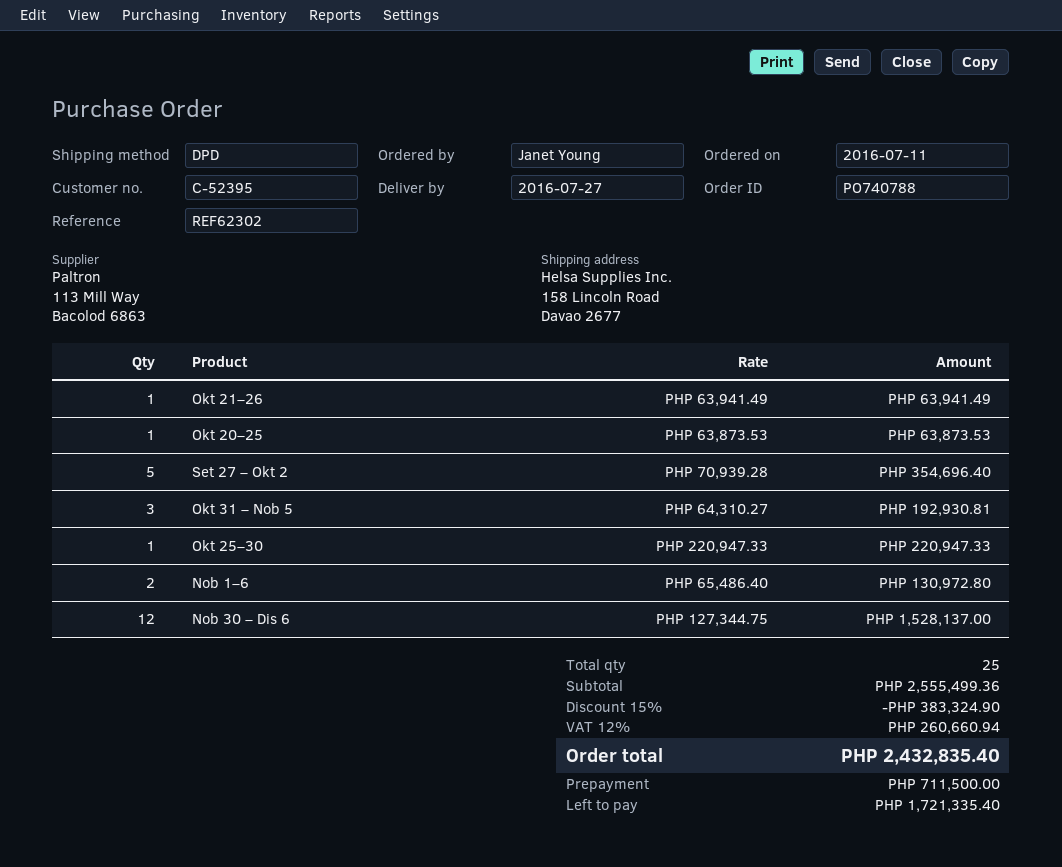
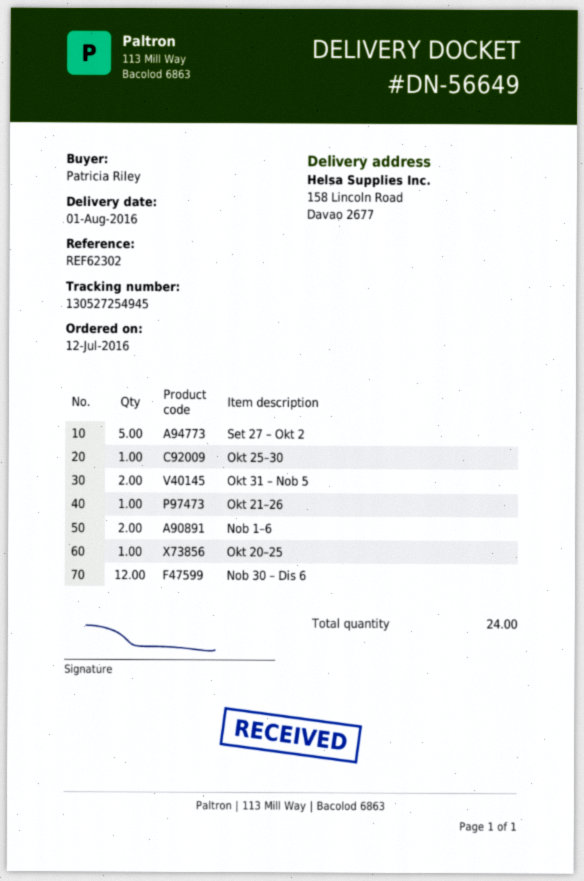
order date: 2016-07-11 -> 2016-07-12
delivery date: 2016-07-27 -> 2016-08-01
ordered by: Janet Young -> Patricia Riley
Okt 31 – Nob 5: 3 -> 2
total quantity: 25 -> 24

